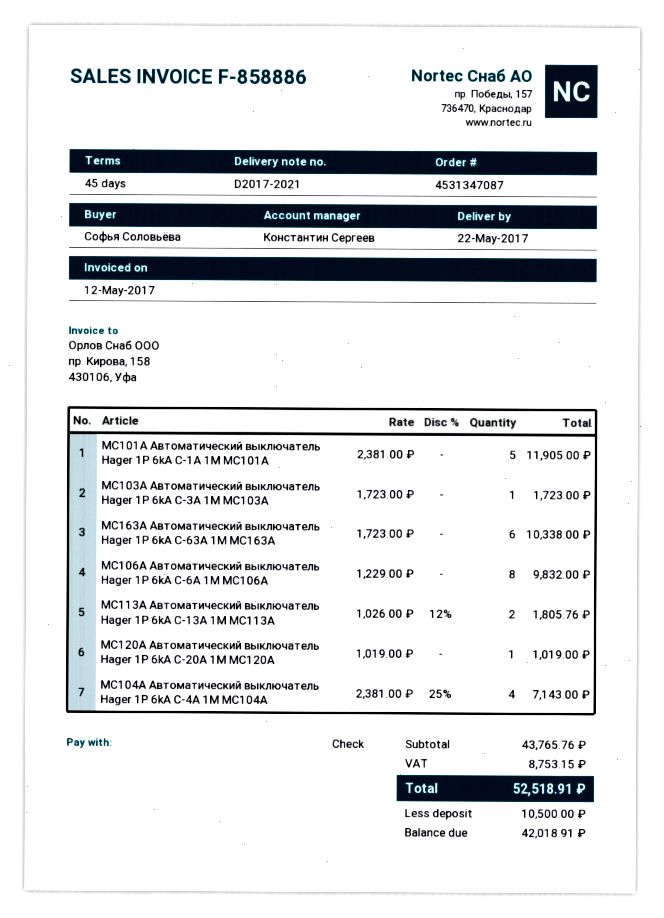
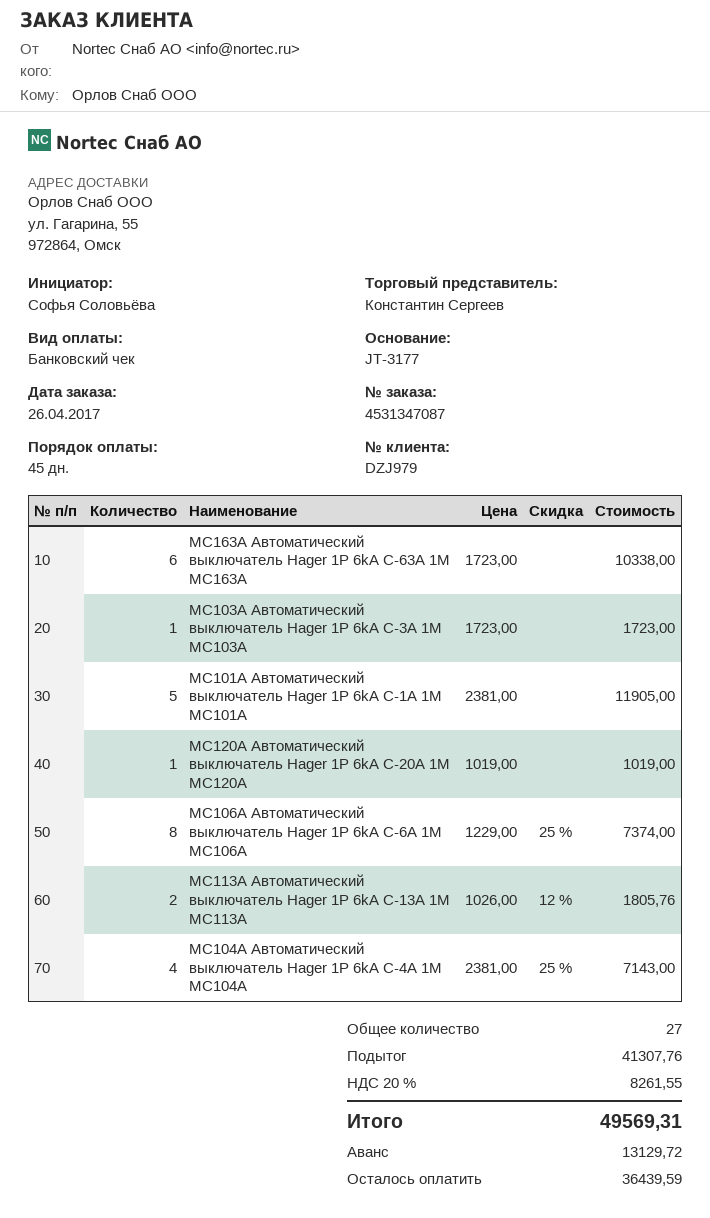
MC106A Автоматический выключатель Hager 1P 6kA C-6A 1M MC106A: 8 x 1229.00 = 9832.00 -> 8 x 1229.00 - 25% = 7374.00
subtotal: 43765.76 -> 41307.76
tax: 8753.15 -> 8261.55
total: 52518.91 -> 49569.31
deposit: 10500.00 -> 13129.72
balance: 42018.91 -> 36439.59

